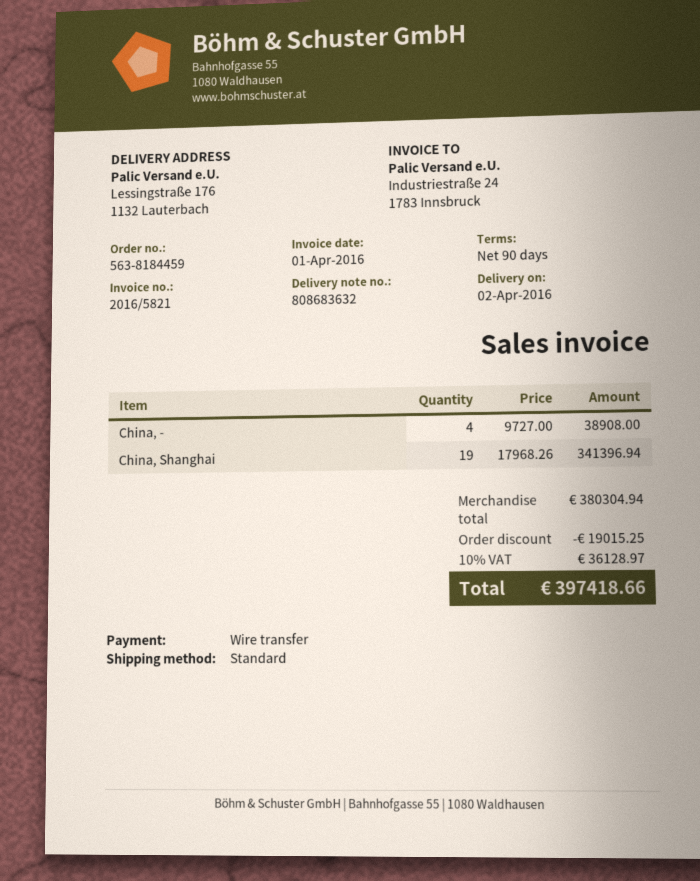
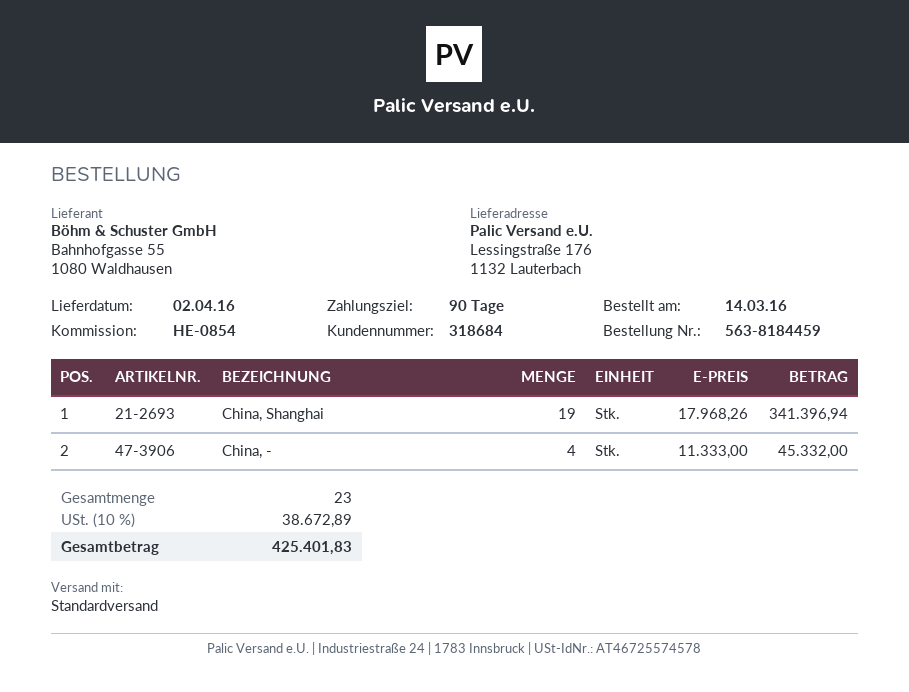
China, -: 4 x 9727.00 = 38908.00 -> 4 x 11333.00 = 45332.00
discount: 19015.25 -> none
tax: 10% = 36128.97 -> 10% = 38672.89
total: 397418.66 -> 425401.83

